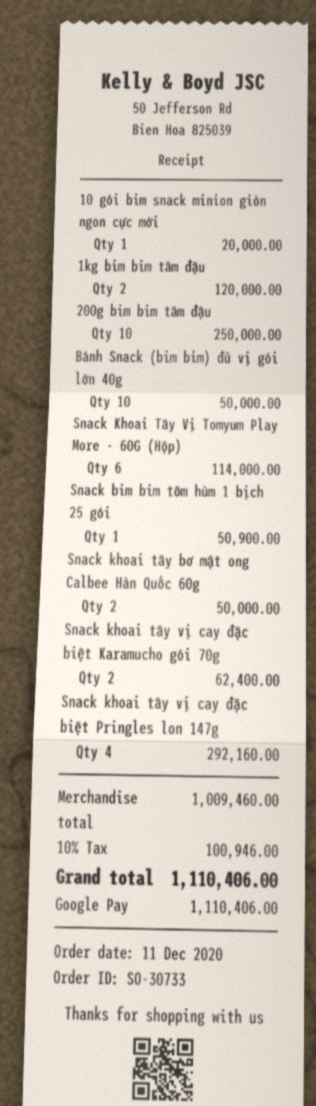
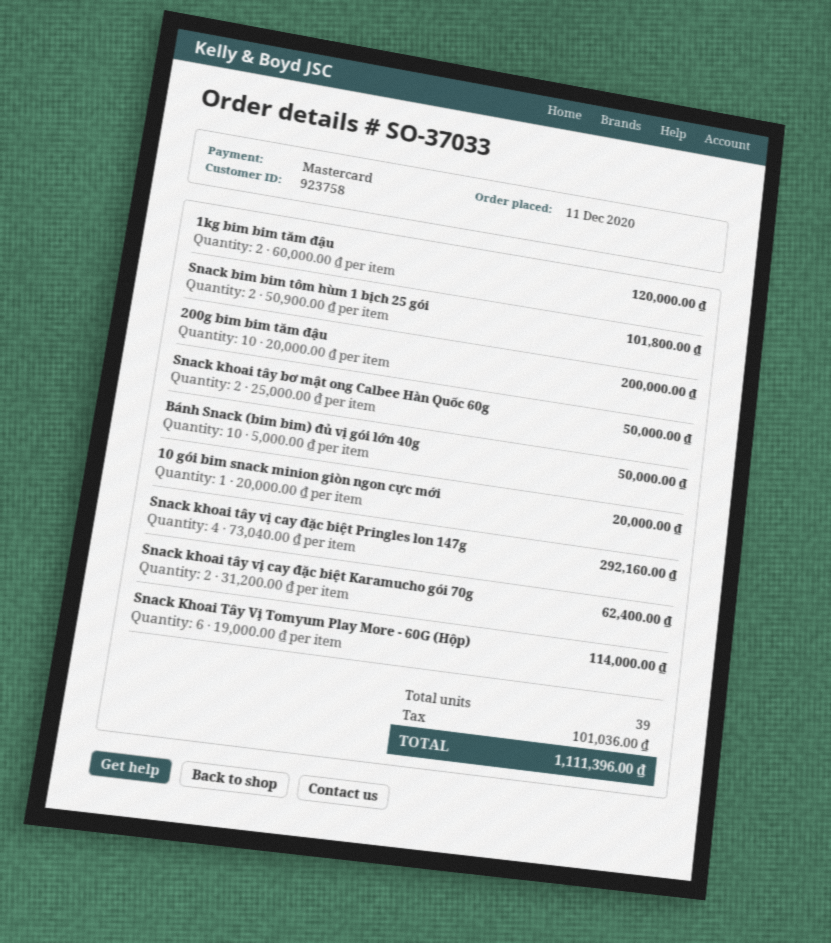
order number: SO-30733 -> SO-37033
payment method: Google Pay -> Mastercard
200g bim bim tăm đậu: 10 for 250000.00 -> 10 for 200000.00
Snack bim bim tôm hùm 1 bịch 25 gói: 1 for 50900.00 -> 2 for 101800.00
tax: 100946.00 -> 101036.00
total: 1110406.00 -> 1111396.00

